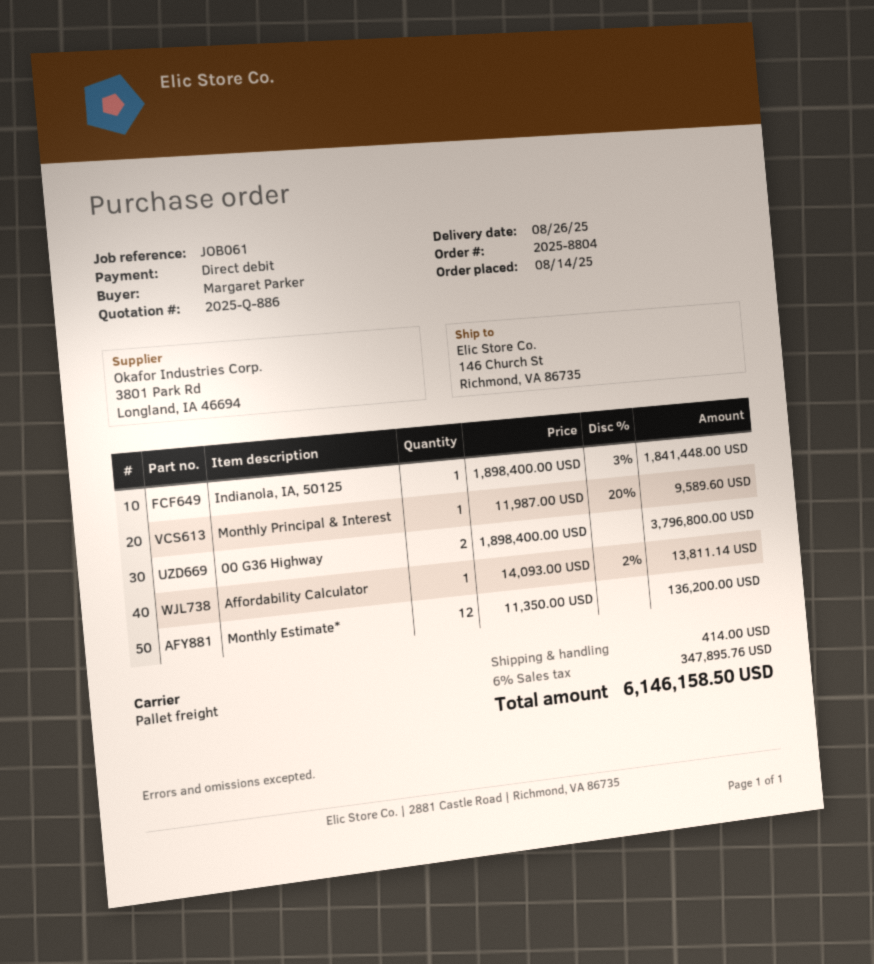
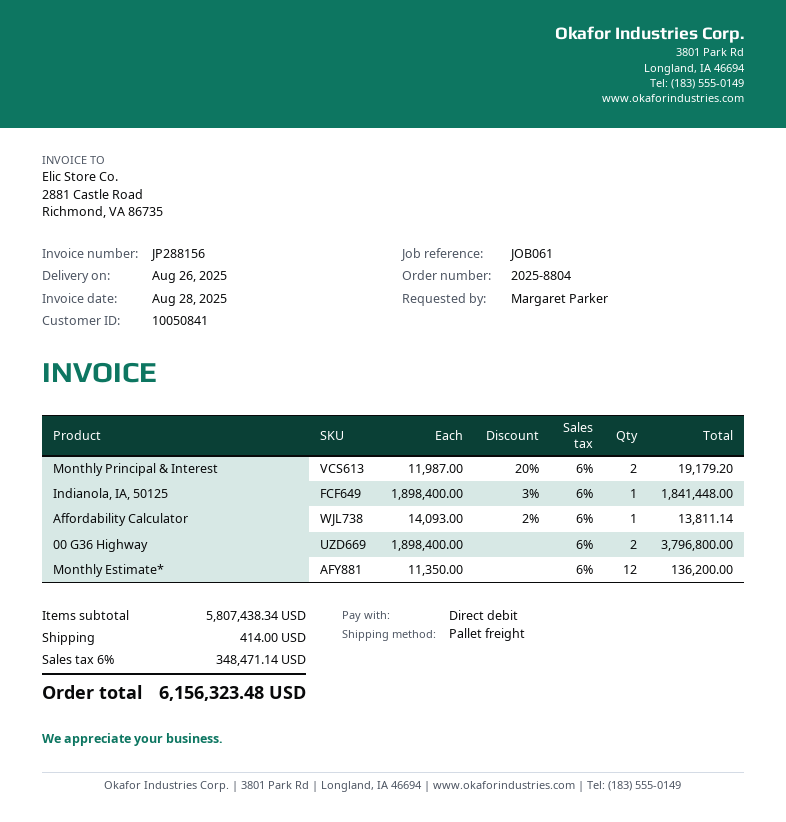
Monthly Principal & Interest: 1 x 11987.00 - 20% = 9589.60 -> 2 x 11987.00 - 20% = 19179.20
tax: 6% = 347895.76 -> 6% = 348471.14
total: 6146158.50 -> 6156323.48

